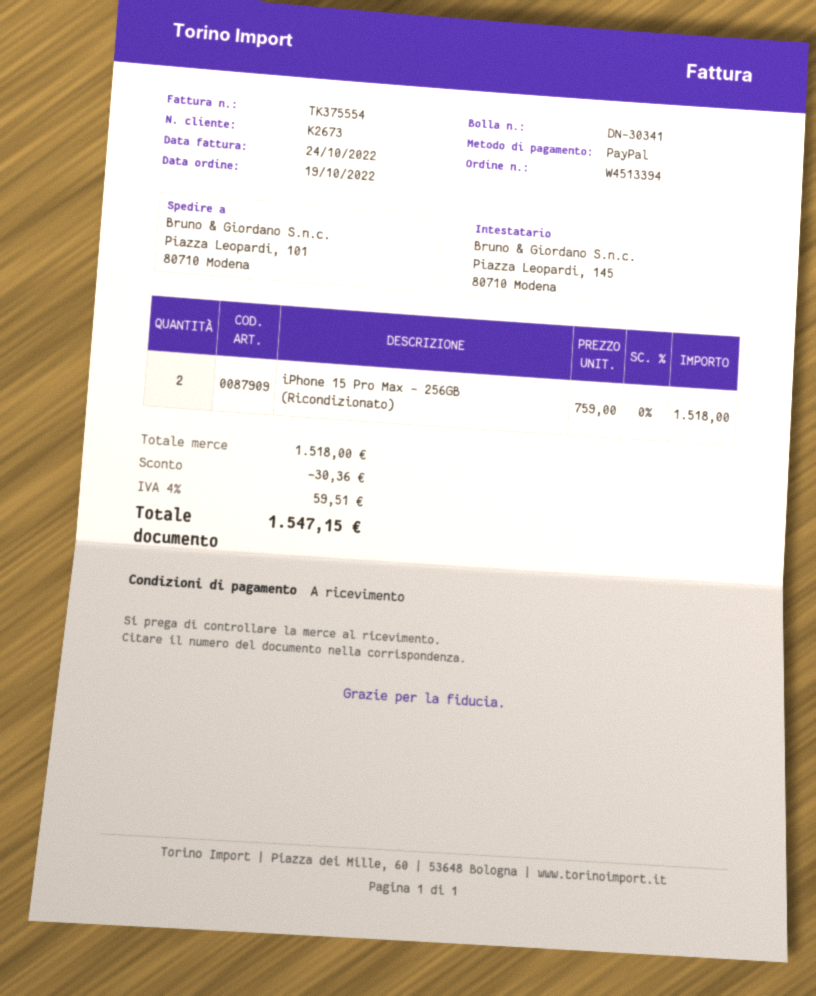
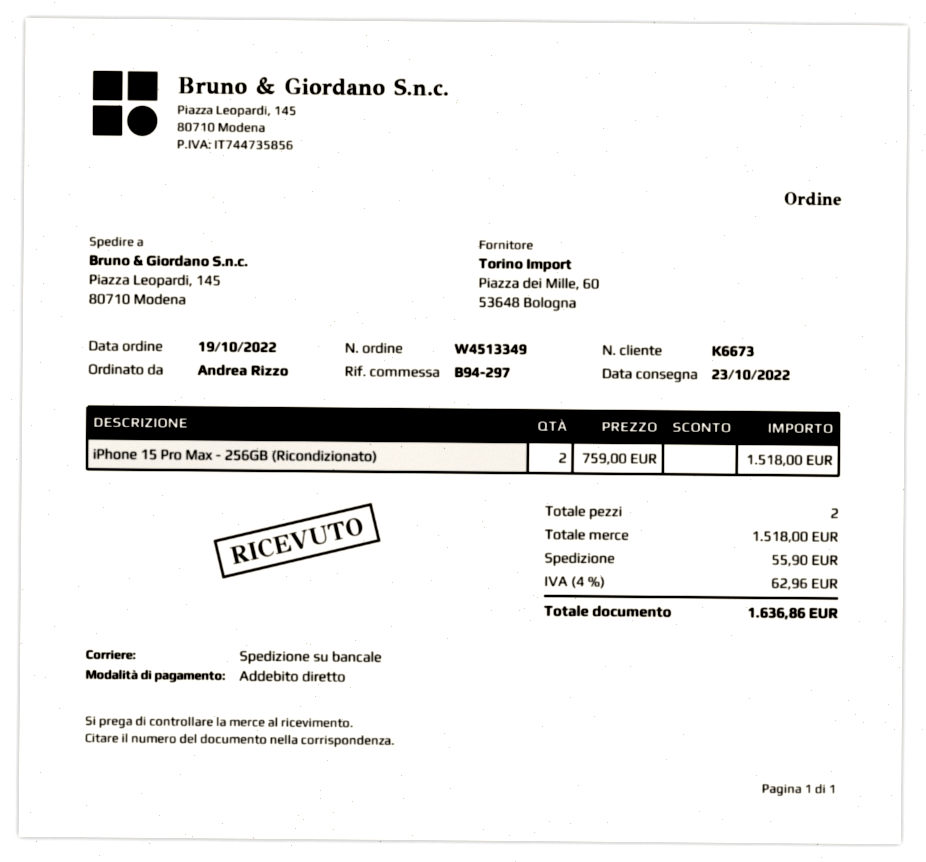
order number: W4513394 -> W4513349
customer number: K2673 -> K6673
payment method: PayPal -> direct debit
ship to: Piazza Leopardi, 101, 80710 Modena -> Piazza Leopardi, 145, 80710 Modena
discount: 30.36 -> none
shipping: none -> 55.90
tax: 4% = 59.51 -> 4% = 62.96
total: 1547.15 -> 1636.86

